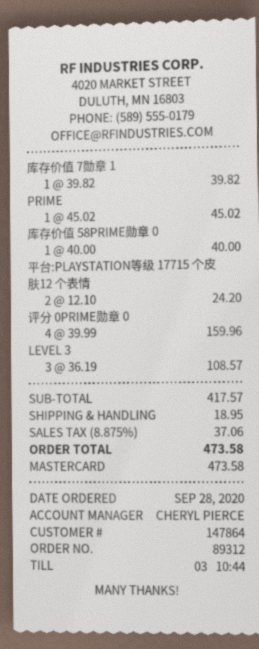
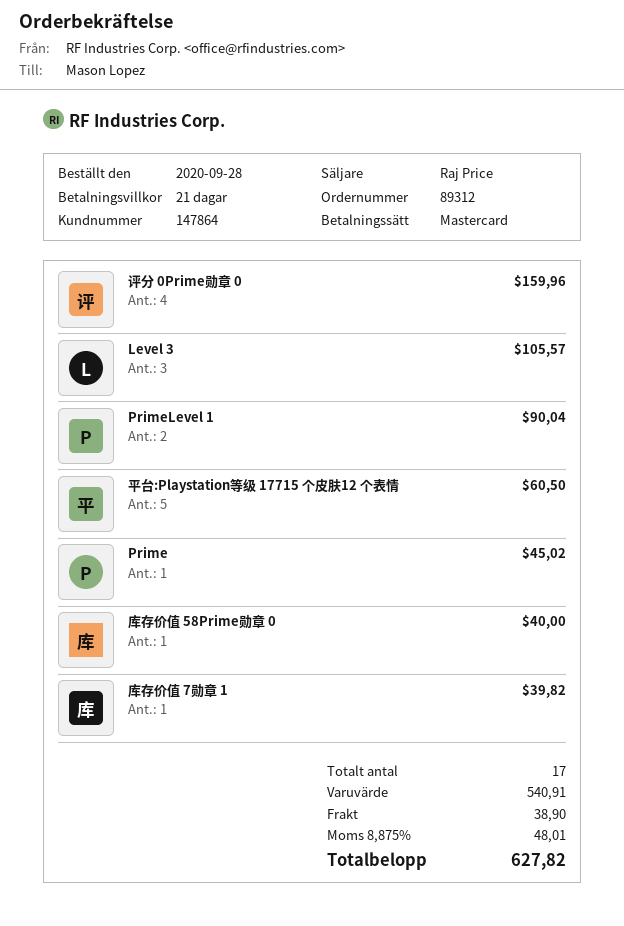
sales rep: CHERYL PIERCE -> Raj Price
平台:PLAYSTATION等级 17715 个皮肤12 个表情: 2 for 24.20 -> 5 for 60.50
LEVEL 3: 3 for 108.57 -> 3 for 105.57
PrimeLevel 1: none -> 2 for 90.04
subtotal: 417.57 -> 540.91
shipping: 18.95 -> 38.90
tax: 8.875% = 37.06 -> 8.875% = 48.01
total: 473.58 -> 627.82

